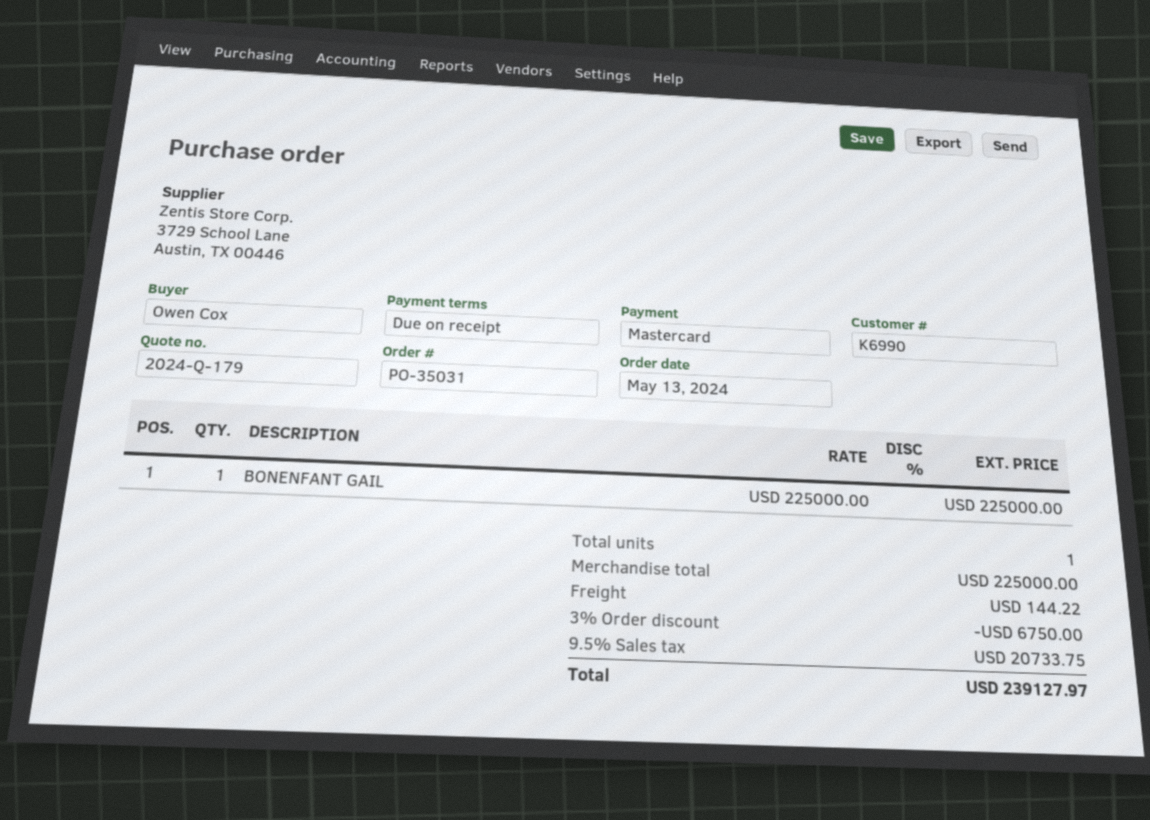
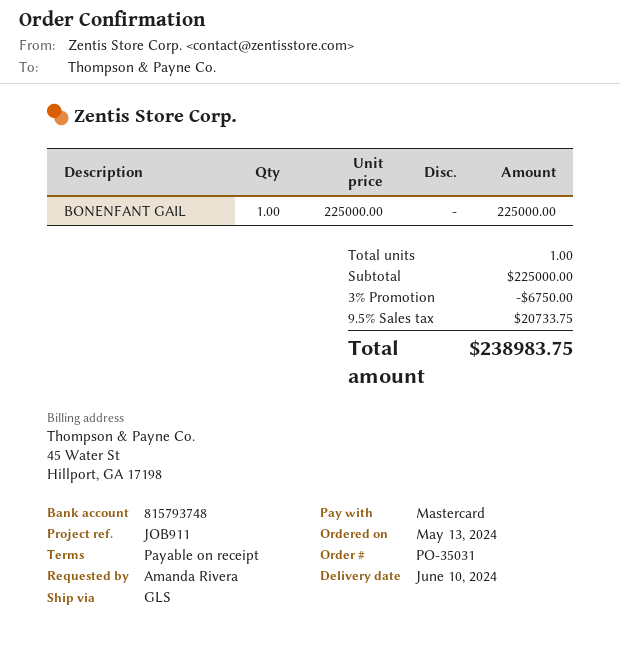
ordered by: Owen Cox -> Amanda Rivera
shipping: 144.22 -> none
total: 239127.97 -> 238983.75

